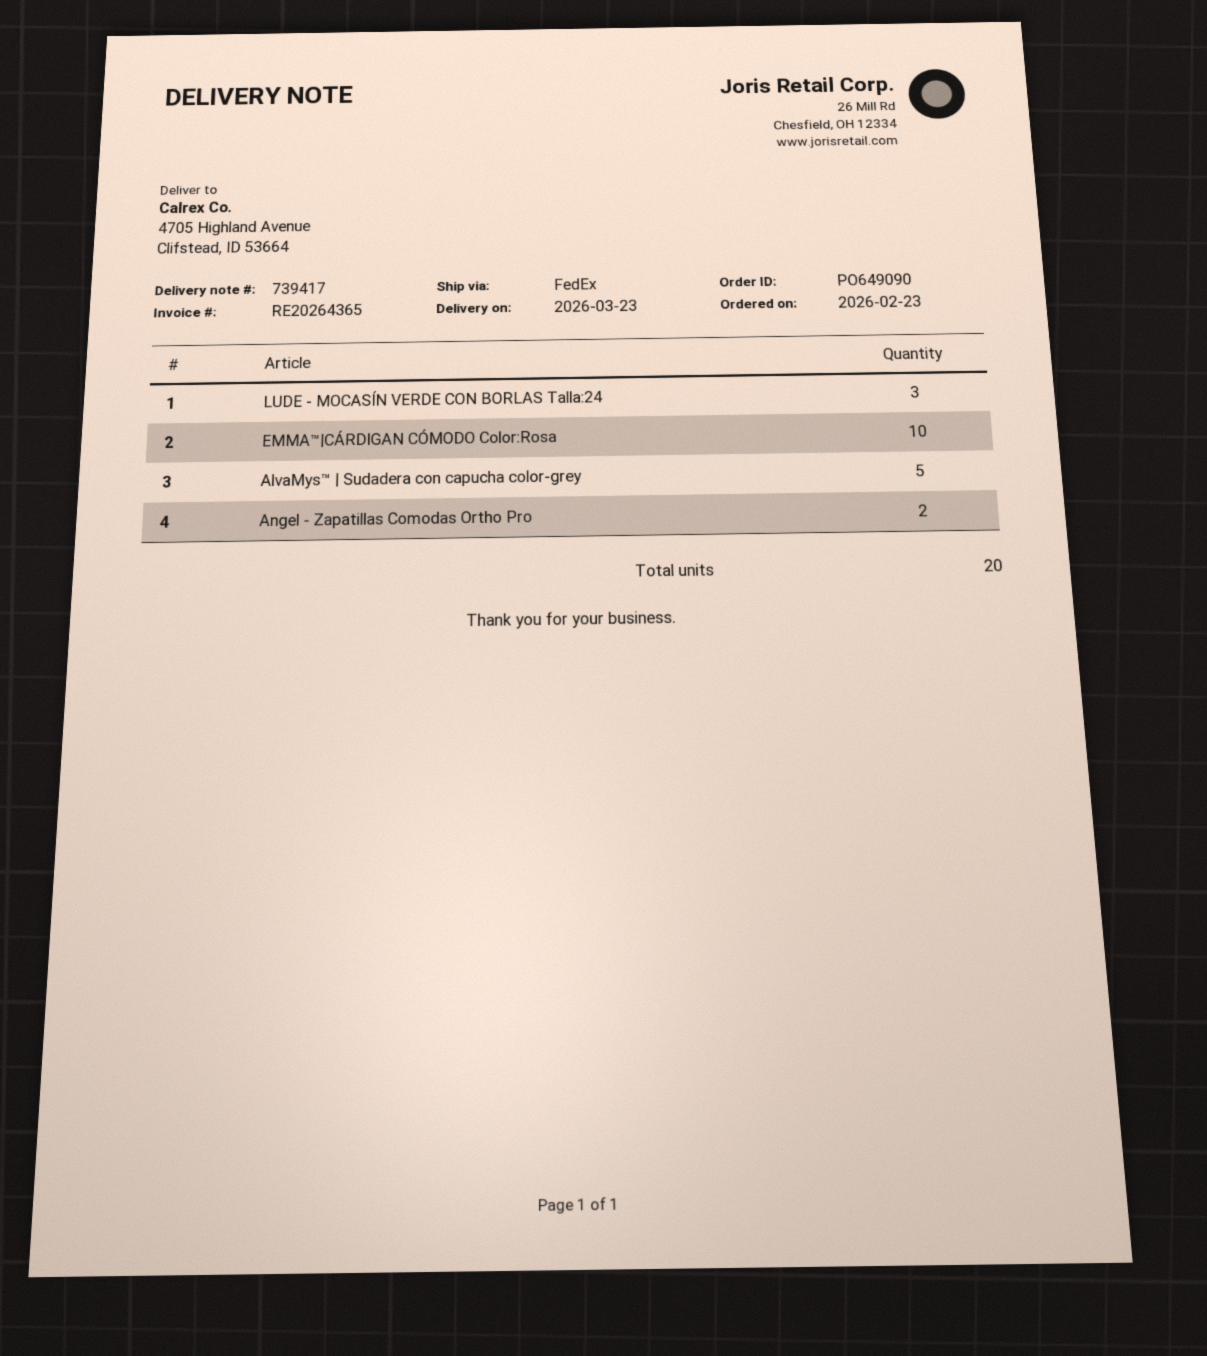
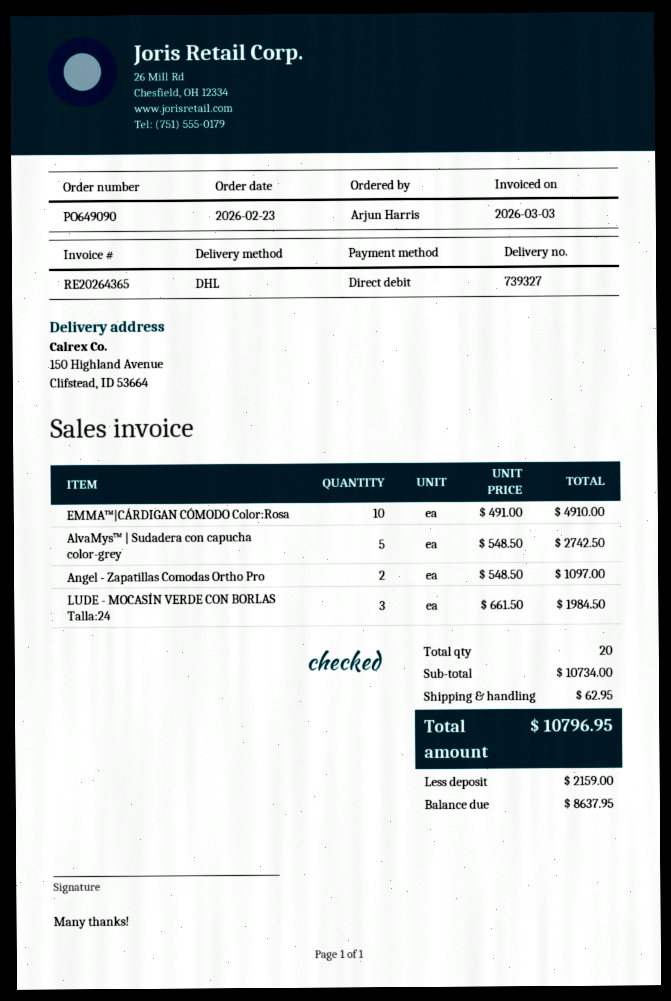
delivery note number: 739417 -> 739327
shipping method: FedEx -> DHL
ship to: 4705 Highland Avenue, Clifstead, ID 53664 -> 150 Highland Avenue, Clifstead, ID 53664

